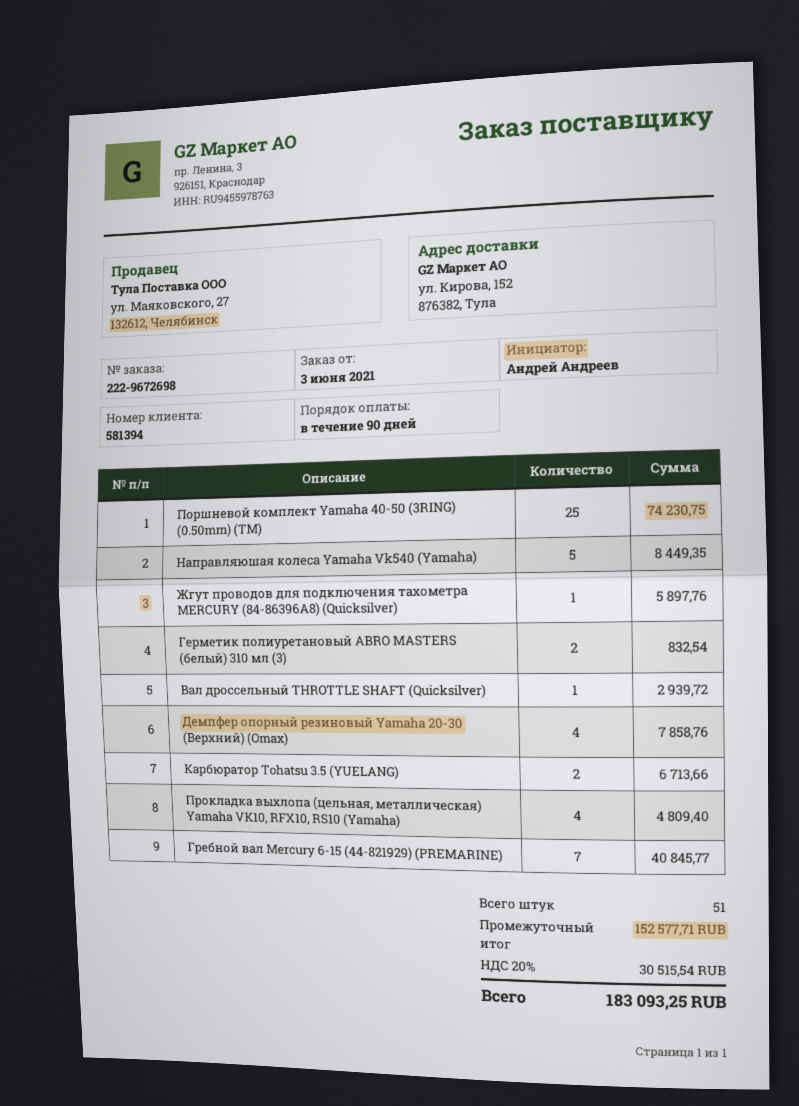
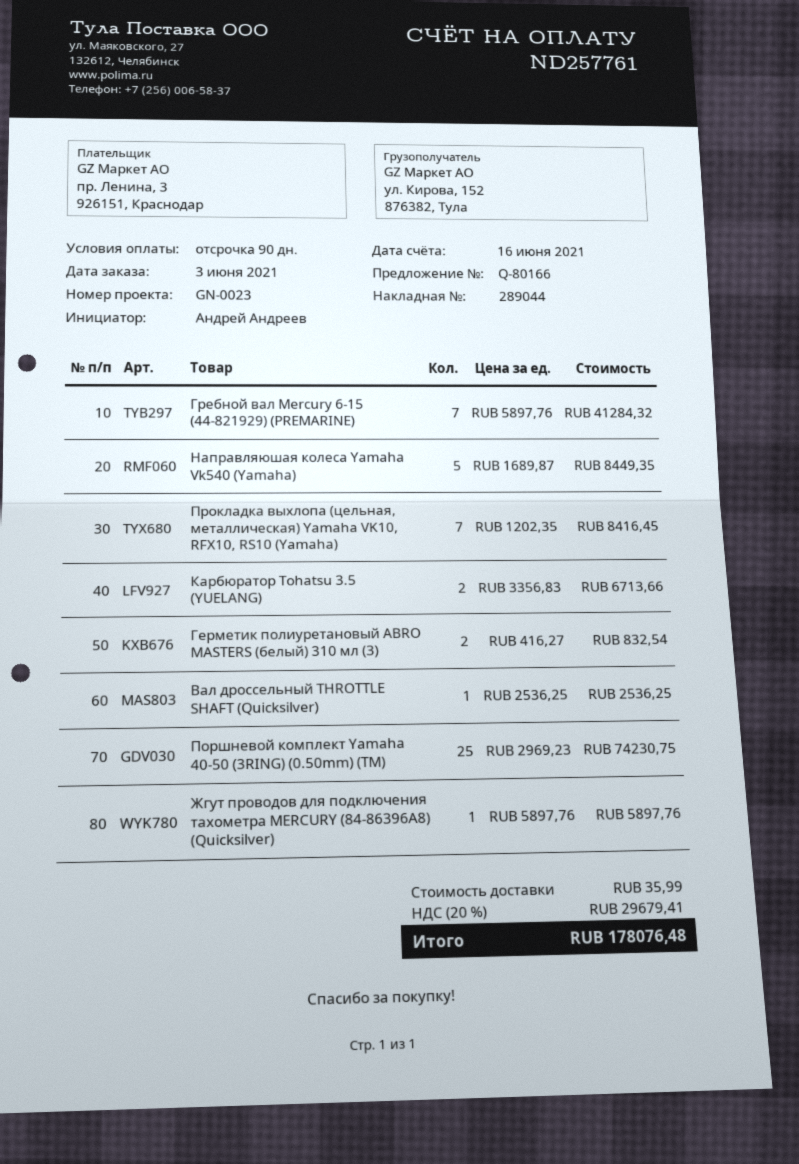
Вал дроссельный THROTTLE SHAFT (Quicksilver): 1 for 2939.72 -> 1 for 2536.25
Демпфер опорный резиновый Yamaha 20-30 (Верхний) (Omax): 4 for 7858.76 -> none
Прокладка выхлопа (цельная, металлическая) Yamaha VK10, RFX10, RS10 (Yamaha): 4 for 4809.40 -> 7 for 8416.45
Гребной вал Mercury 6-15 (44-821929) (PREMARINE): 7 for 40845.77 -> 7 for 41284.32
shipping: none -> 35.99
tax: 20% = 30515.54 -> 20% = 29679.41
total: 183093.25 -> 178076.48

